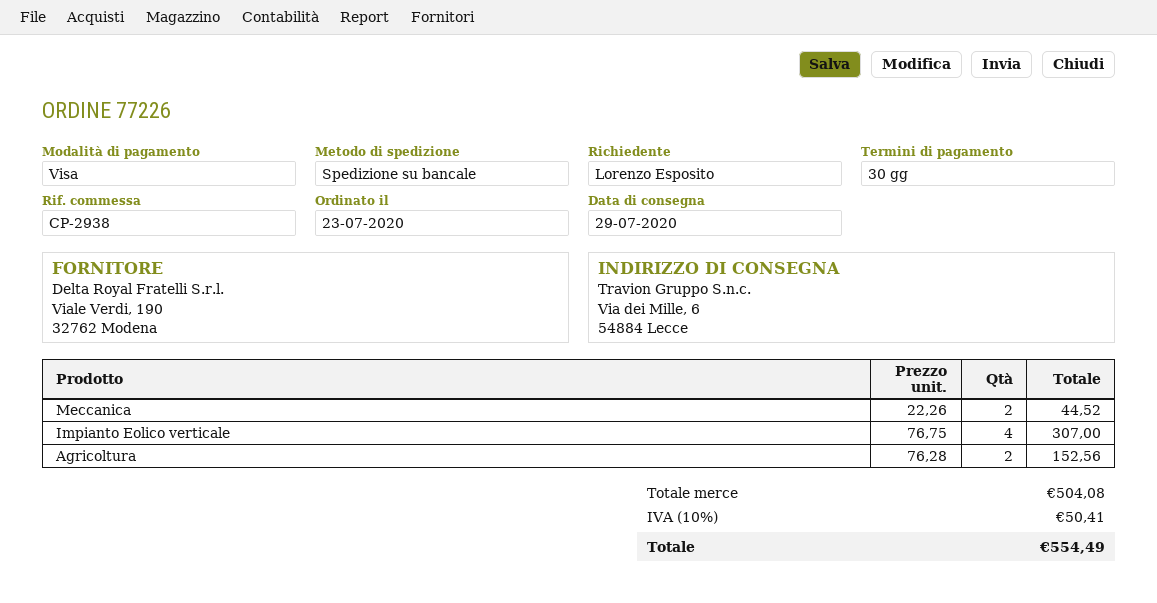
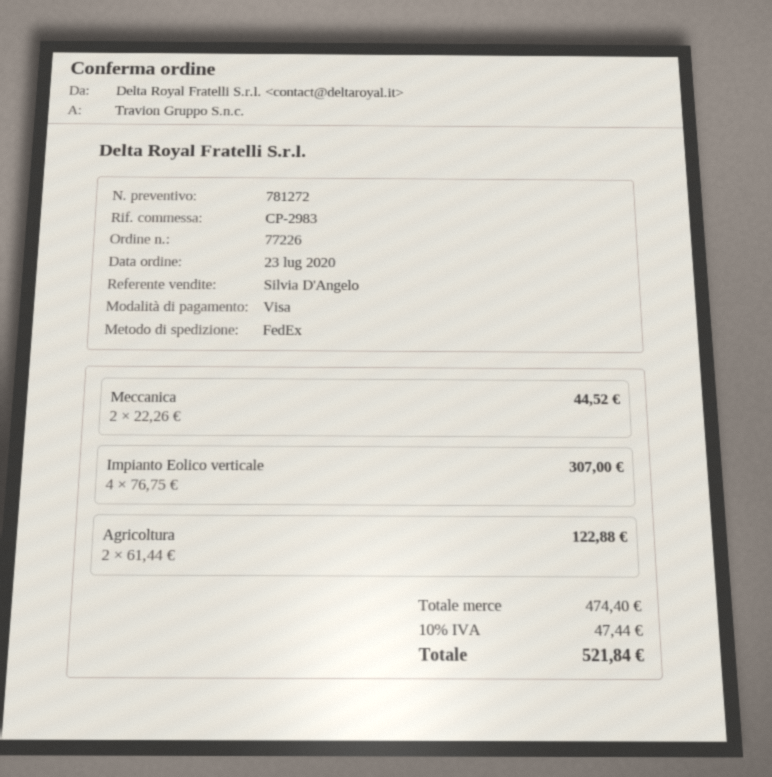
reference: CP-2938 -> CP-2983
shipping method: pallet freight -> FedEx
Agricoltura: 2 x 76.28 = 152.56 -> 2 x 61.44 = 122.88
subtotal: 504.08 -> 474.40
tax: 10% = 50.41 -> 10% = 47.44
total: 554.49 -> 521.84

